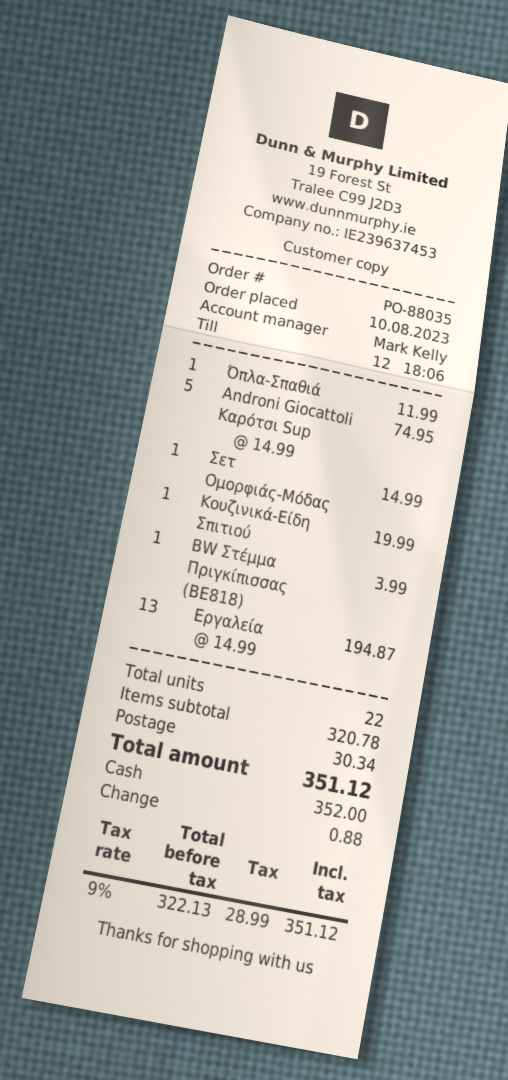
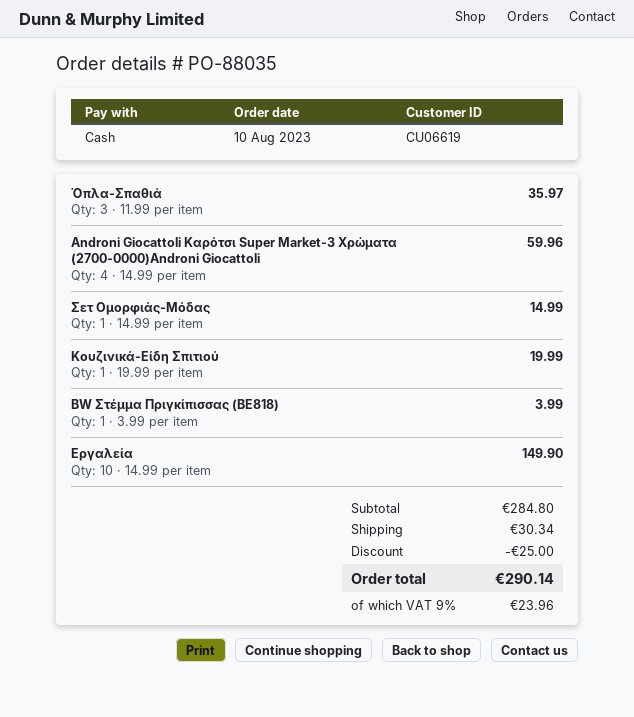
Όπλα-Σπαθιά: 1 x 11.99 = 11.99 -> 3 x 11.99 = 35.97
Androni Giocattoli Καρότσι Sup: 5 x 14.99 = 74.95 -> 4 x 14.99 = 59.96
Εργαλεία: 13 x 14.99 = 194.87 -> 10 x 14.99 = 149.90
subtotal: 320.78 -> 284.80
discount: none -> 25.00
tax: 9% = 28.99 -> 9% = 23.96
total: 351.12 -> 290.14

